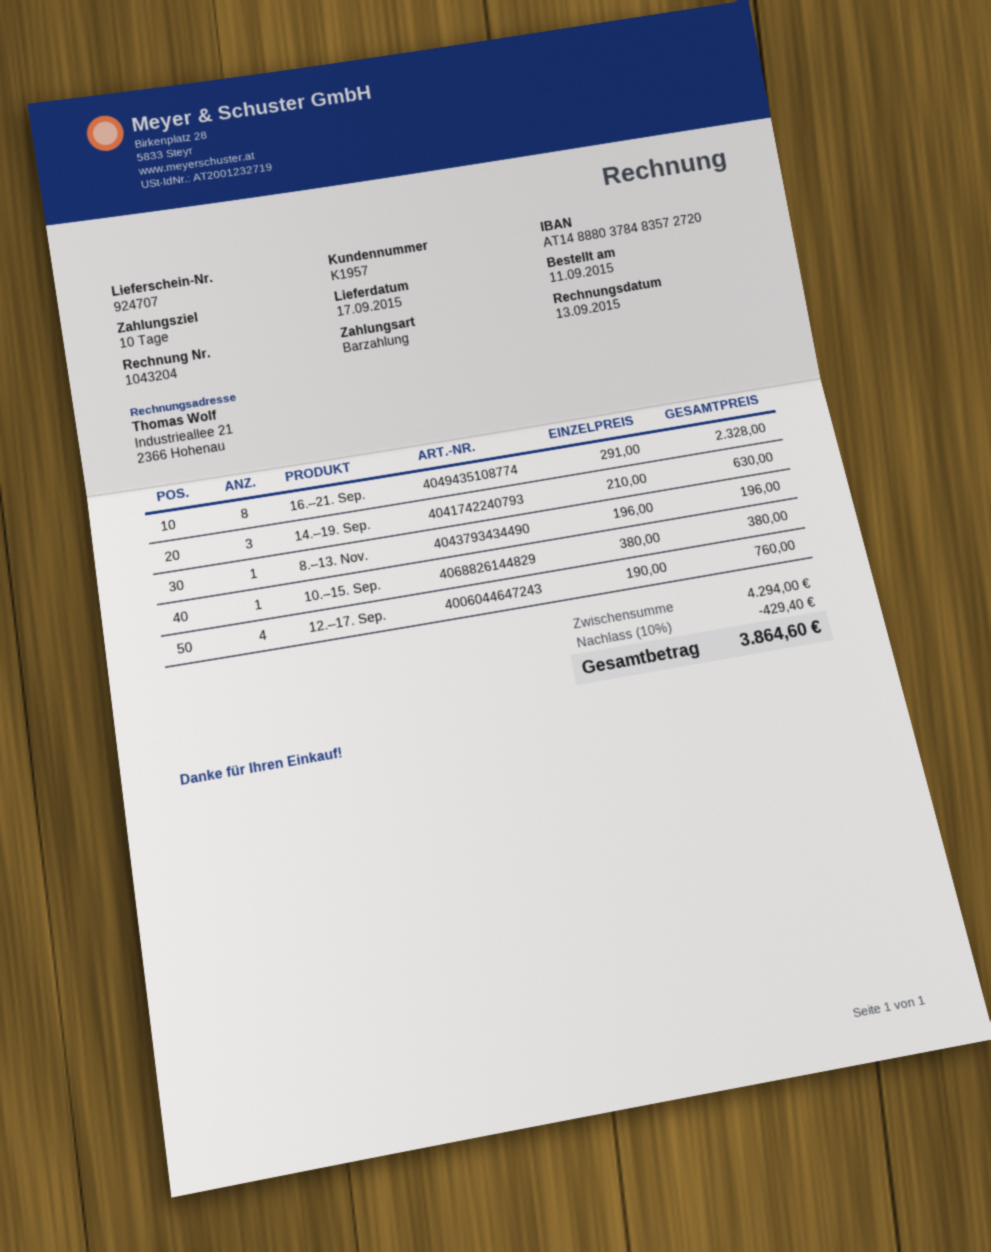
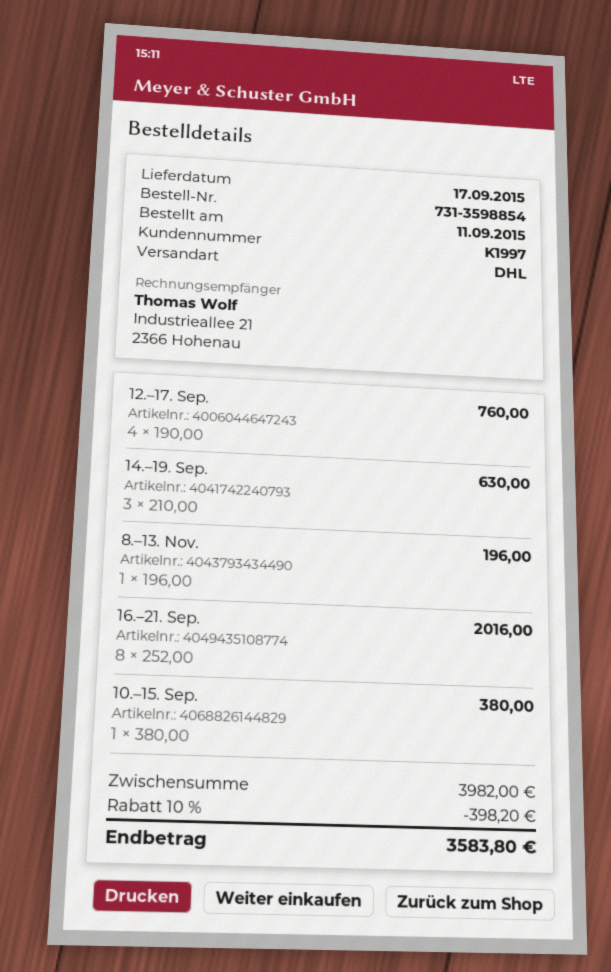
customer number: K1957 -> K1997
16.–21. Sep.: 8 x 291.00 = 2328.00 -> 8 x 252.00 = 2016.00
subtotal: 4294.00 -> 3982.00
discount: 10% = 429.40 -> 10% = 398.20
total: 3864.60 -> 3583.80

